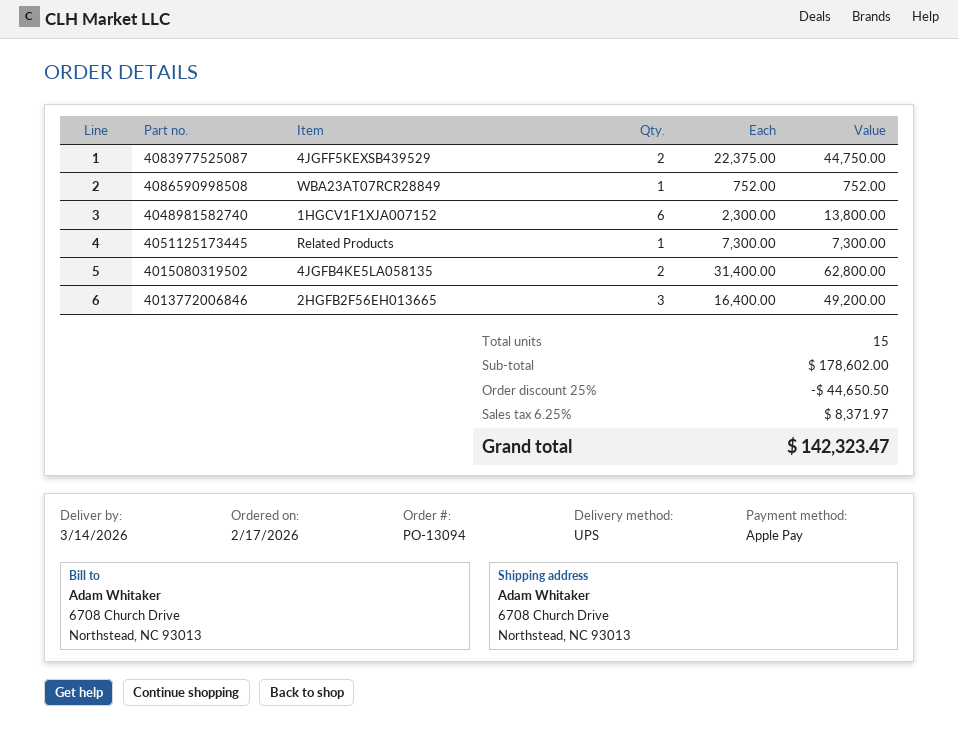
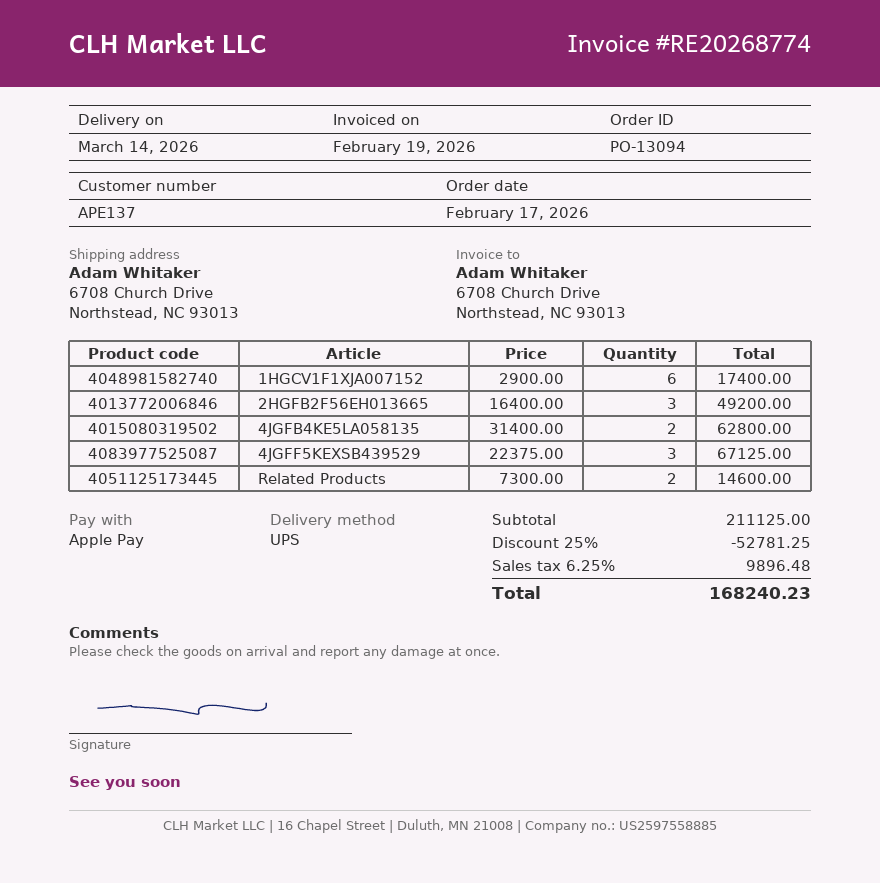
4JGFF5KEXSB439529: 2 x 22375.00 = 44750.00 -> 3 x 22375.00 = 67125.00
WBA23AT07RCR28849: 1 x 752.00 = 752.00 -> none
1HGCV1F1XJA007152: 6 x 2300.00 = 13800.00 -> 6 x 2900.00 = 17400.00
Related Products: 1 x 7300.00 = 7300.00 -> 2 x 7300.00 = 14600.00
subtotal: 178602.00 -> 211125.00
discount: 25% = 44650.50 -> 25% = 52781.25
tax: 6.25% = 8371.97 -> 6.25% = 9896.48
total: 142323.47 -> 168240.23

